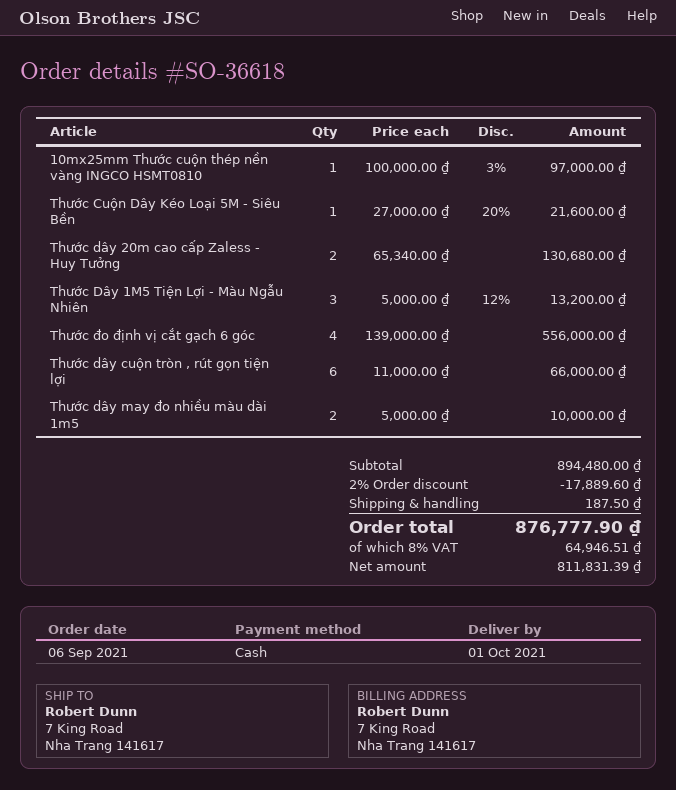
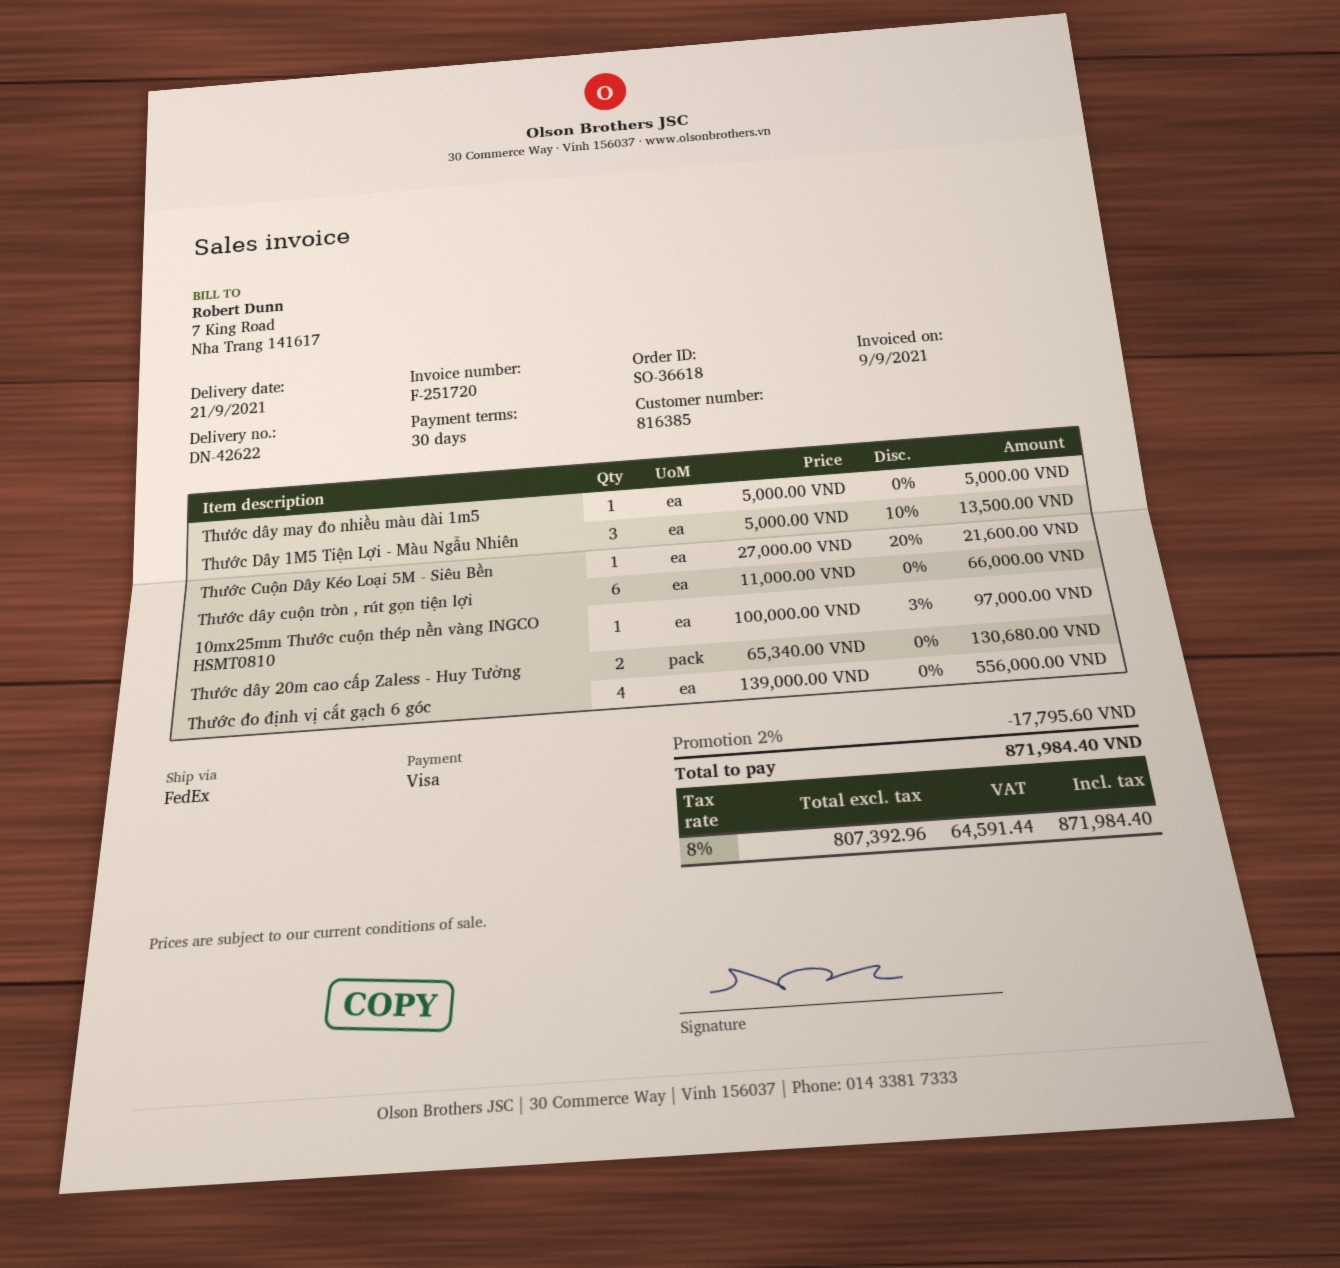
delivery date: 2021-10-01 -> 2021-09-21
payment method: cash -> Visa
Thước Dây 1M5 Tiện Lợi - Màu Ngẫu Nhiên: 3 x 5000.00 - 12% = 13200.00 -> 3 x 5000.00 - 10% = 13500.00
Thước dây may đo nhiều màu dài 1m5: 2 x 5000.00 = 10000.00 -> 1 x 5000.00 = 5000.00
discount: 2% = 17889.60 -> 2% = 17795.60
shipping: 187.50 -> none
net: 811831.39 -> 807392.96
tax: 8% = 64946.51 -> 8% = 64591.44
total: 876777.90 -> 871984.40

